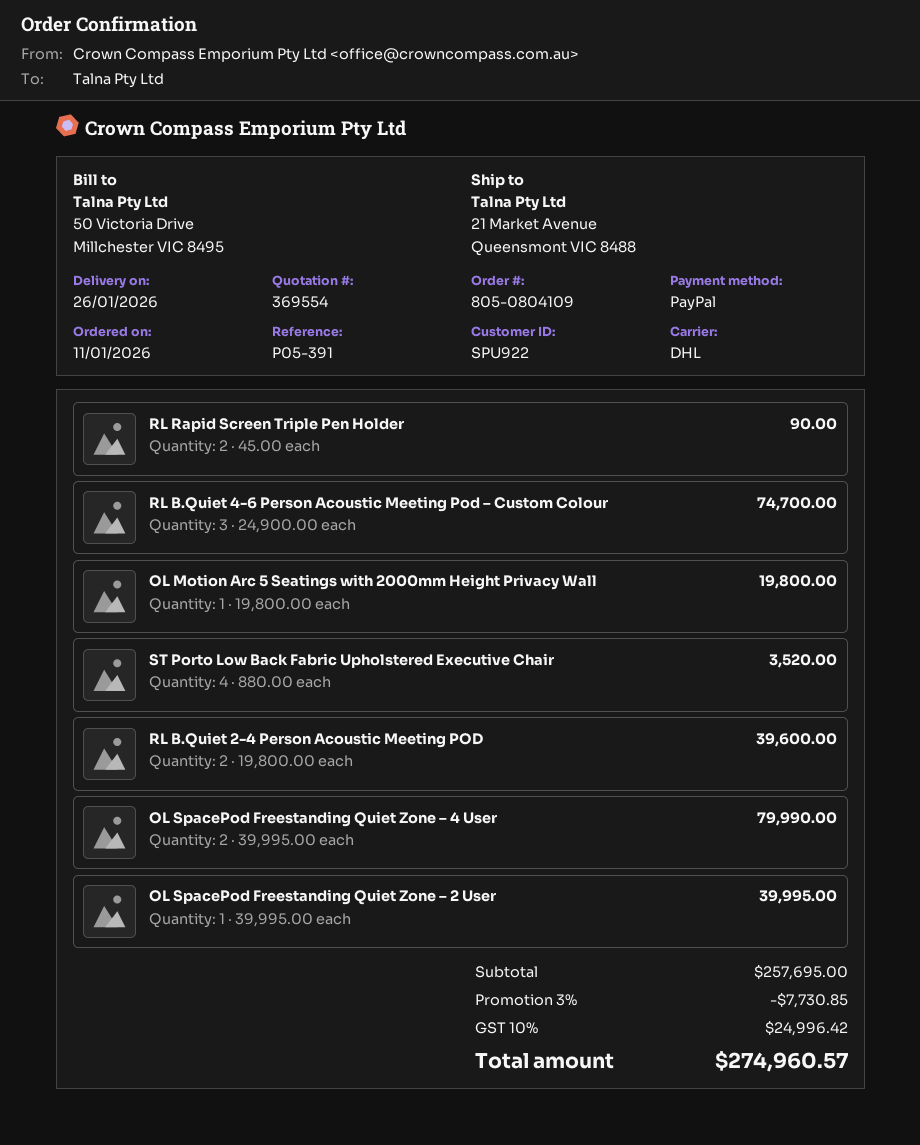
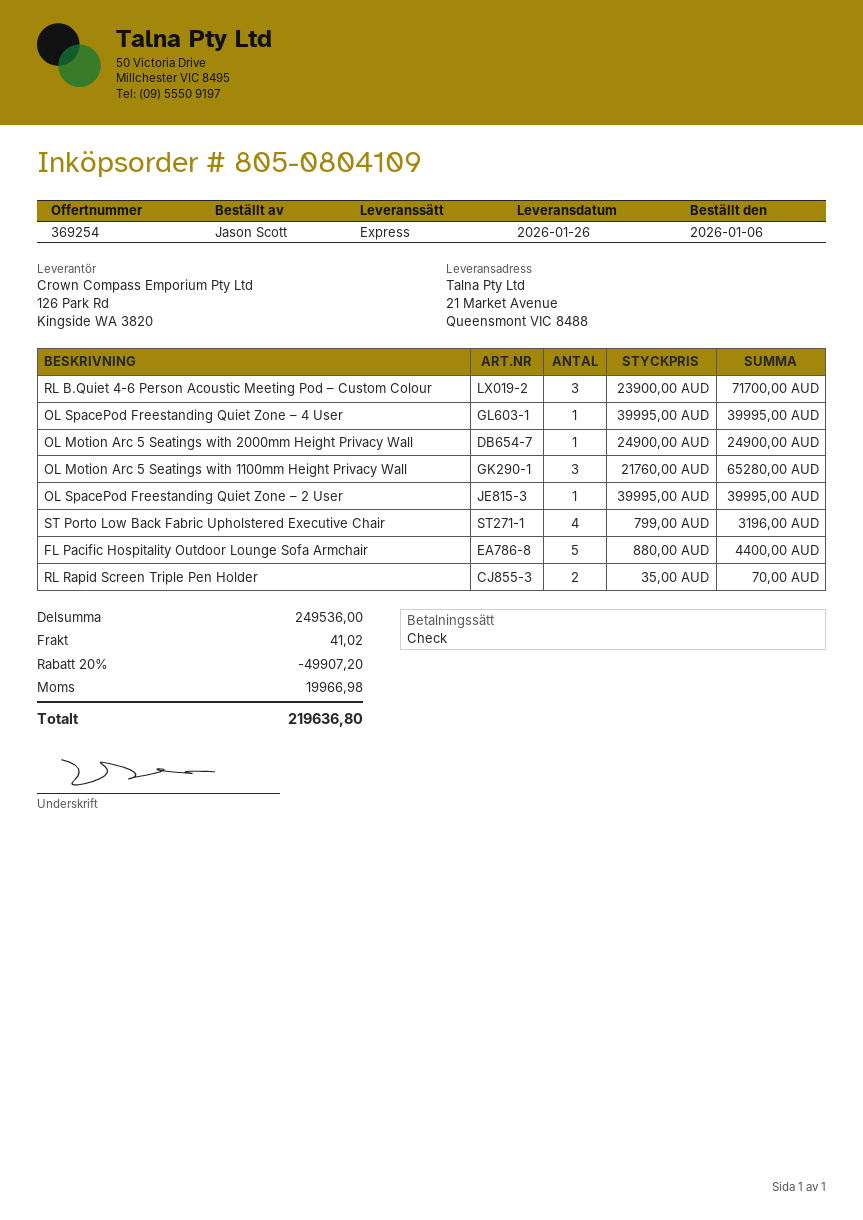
quote number: 369554 -> 369254
order date: 2026-01-11 -> 2026-01-06
payment method: PayPal -> cheque
shipping method: DHL -> express
RL Rapid Screen Triple Pen Holder: 2 x 45.00 = 90.00 -> 2 x 35.00 = 70.00
RL B.Quiet 4-6 Person Acoustic Meeting Pod – Custom Colour: 3 x 24900.00 = 74700.00 -> 3 x 23900.00 = 71700.00
OL Motion Arc 5 Seatings with 2000mm Height Privacy Wall: 1 x 19800.00 = 19800.00 -> 1 x 24900.00 = 24900.00
ST Porto Low Back Fabric Upholstered Executive Chair: 4 x 880.00 = 3520.00 -> 4 x 799.00 = 3196.00
RL B.Quiet 2-4 Person Acoustic Meeting POD: 2 x 19800.00 = 39600.00 -> none
OL SpacePod Freestanding Quiet Zone – 4 User: 2 x 39995.00 = 79990.00 -> 1 x 39995.00 = 39995.00
OL Motion Arc 5 Seatings with 1100mm Height Privacy Wall: none -> 3 x 21760.00 = 65280.00
FL Pacific Hospitality Outdoor Lounge Sofa Armchair: none -> 5 x 880.00 = 4400.00
subtotal: 257695.00 -> 249536.00
discount: 3% = 7730.85 -> 20% = 49907.20
shipping: none -> 41.02
tax: 24996.42 -> 19966.98
total: 274960.57 -> 219636.80

